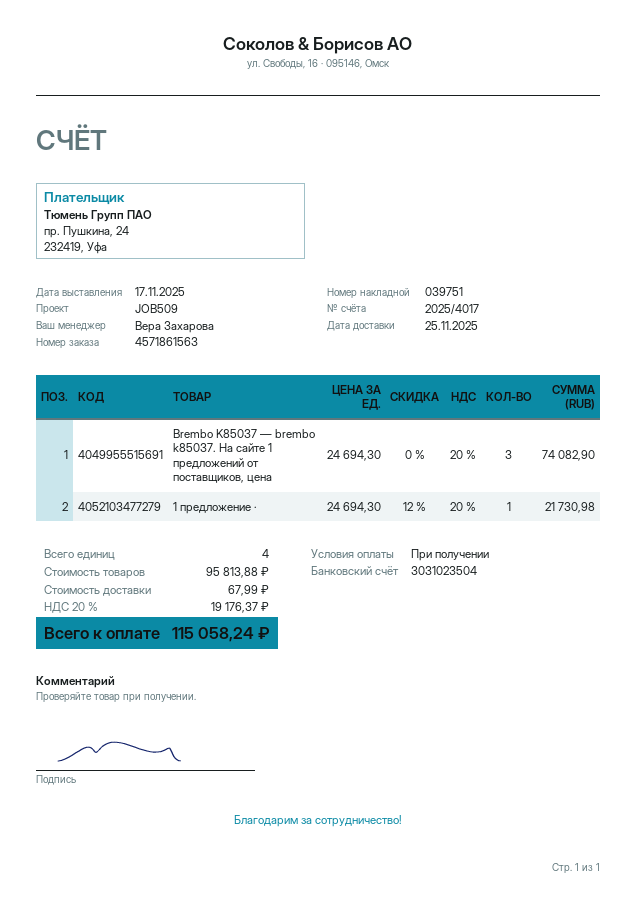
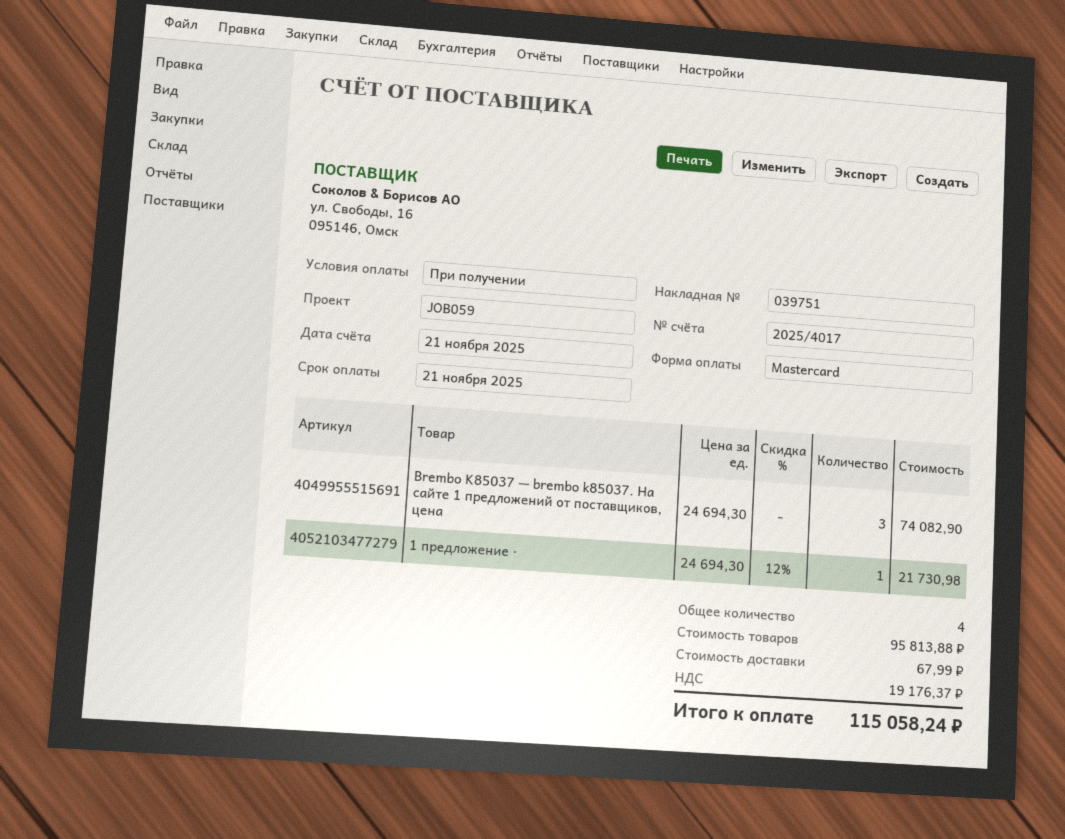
invoice date: 2025-11-17 -> 2025-11-21
reference: JOB509 -> JOB059

